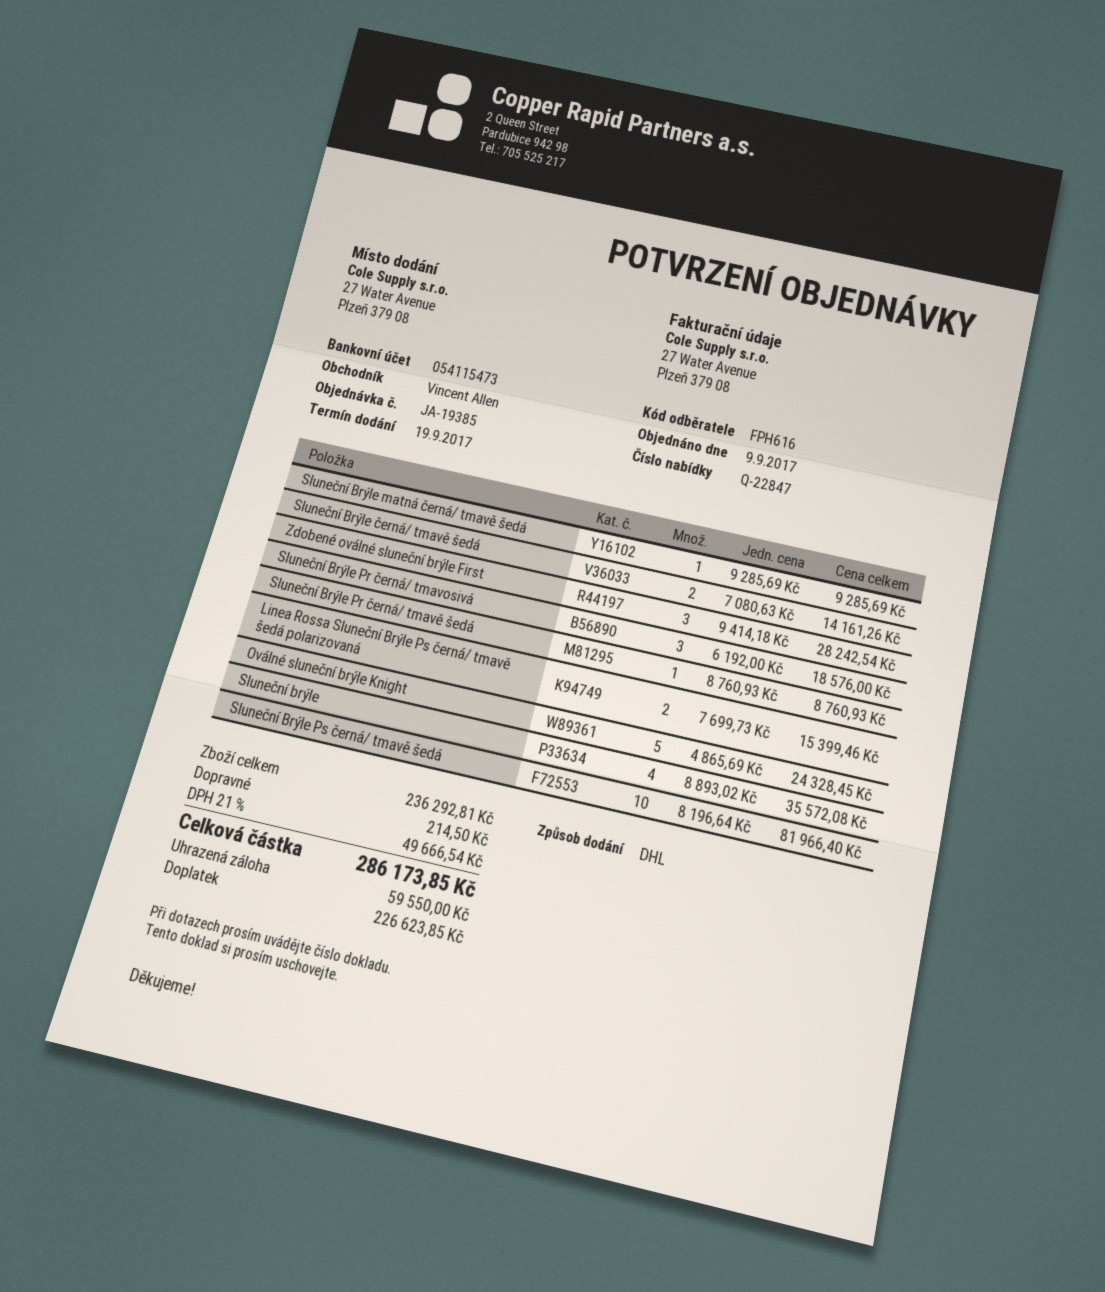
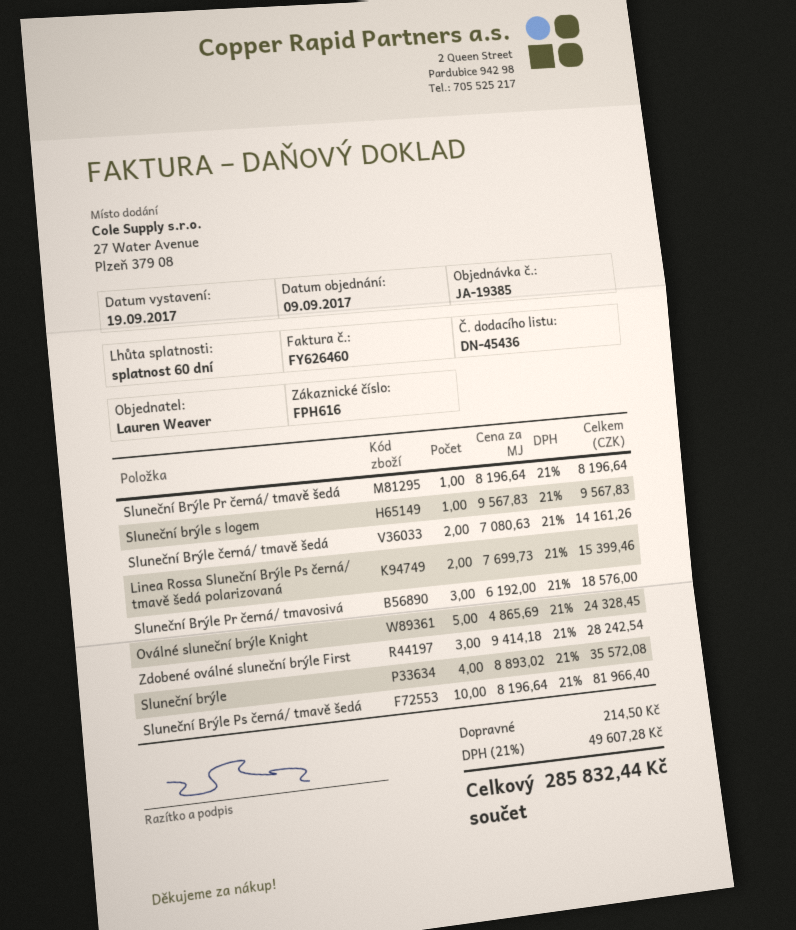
Sluneční Brýle matná černá/ tmavě šedá: 1 x 9285.69 = 9285.69 -> none
Sluneční Brýle Pr černá/ tmavě šedá: 1 x 8760.93 = 8760.93 -> 1 x 8196.64 = 8196.64
Sluneční brýle s logem: none -> 1 x 9567.83 = 9567.83
tax: 21% = 49666.54 -> 21% = 49607.28
total: 286173.85 -> 285832.44

